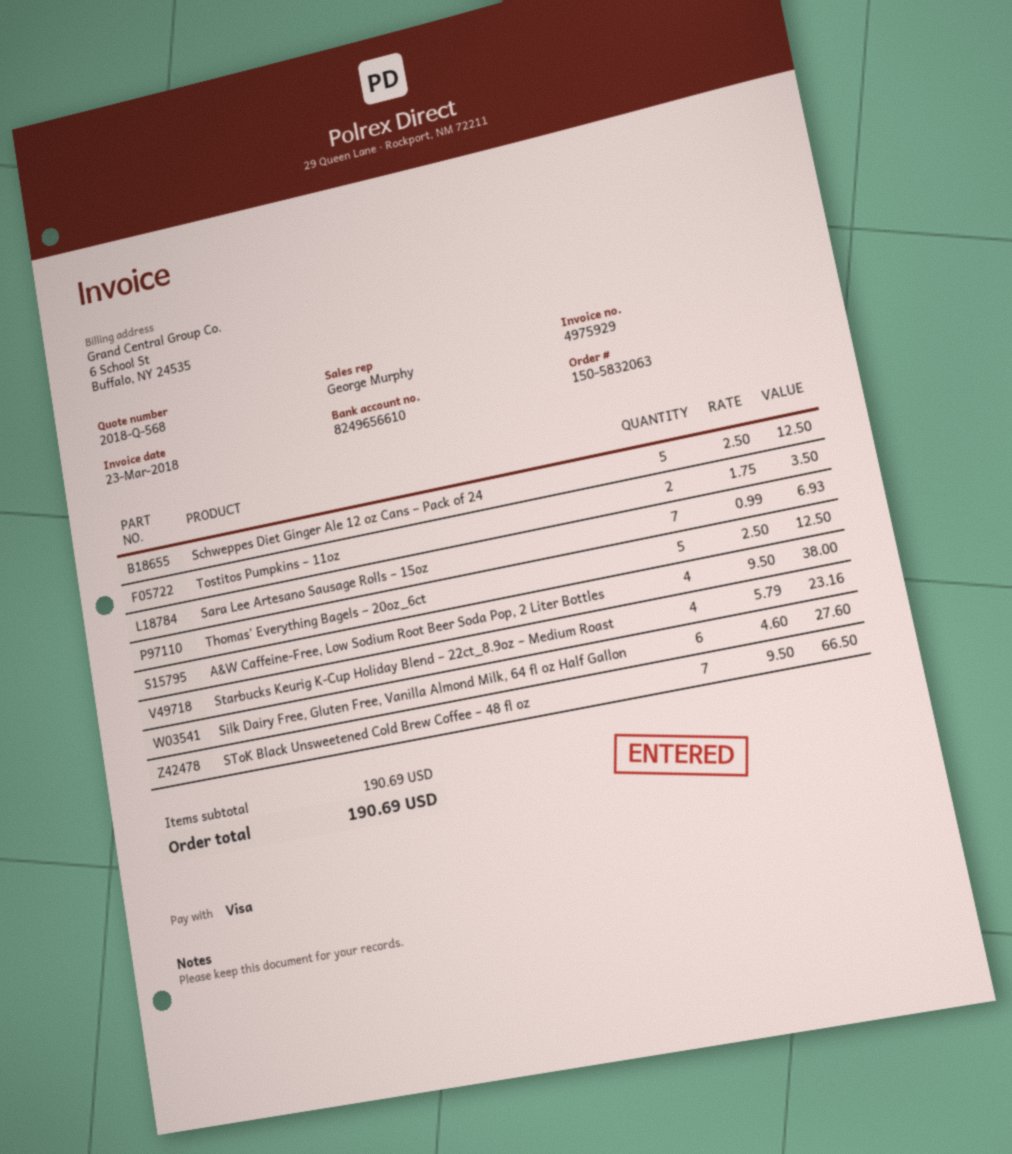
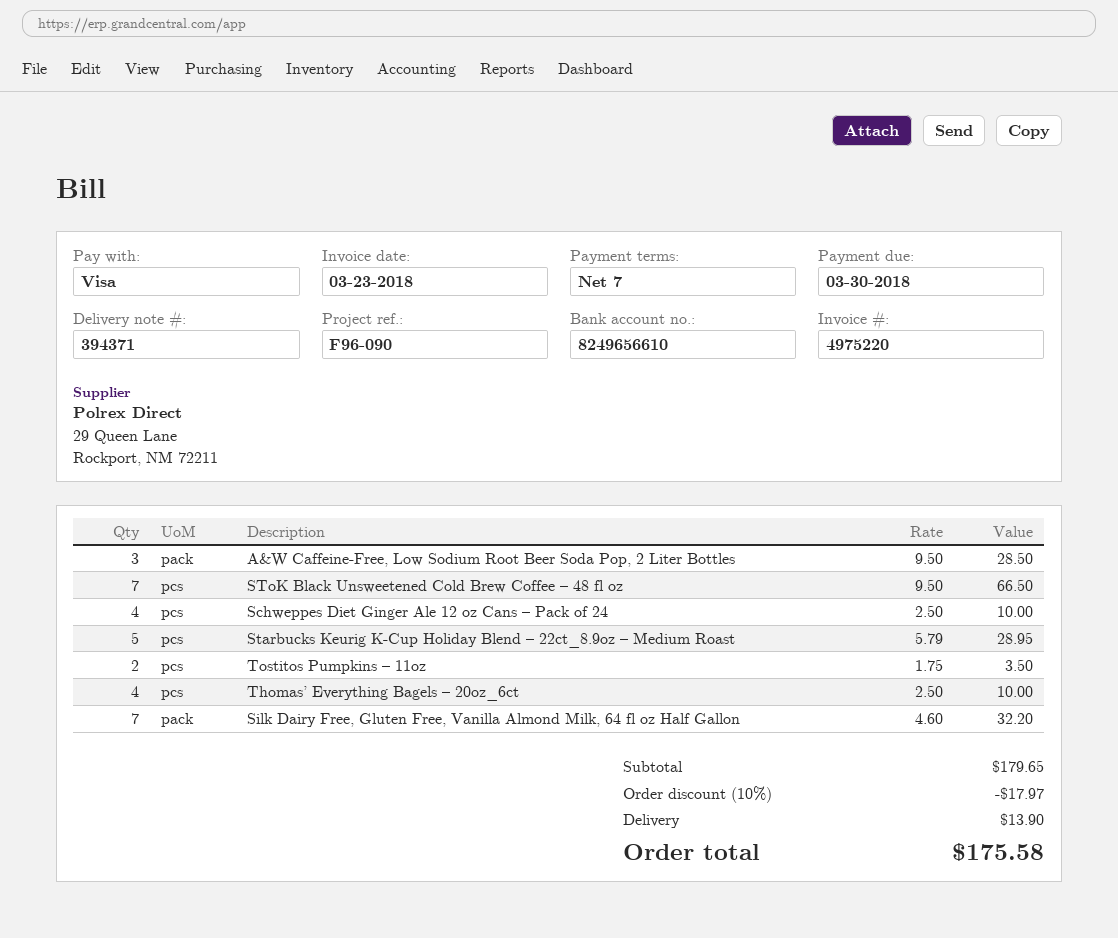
invoice number: 4975929 -> 4975220
Schweppes Diet Ginger Ale 12 oz Cans – Pack of 24: 5 x 2.50 = 12.50 -> 4 x 2.50 = 10.00
Sara Lee Artesano Sausage Rolls – 15oz: 7 x 0.99 = 6.93 -> none
Thomas’ Everything Bagels – 20oz_6ct: 5 x 2.50 = 12.50 -> 4 x 2.50 = 10.00
A&W Caffeine-Free, Low Sodium Root Beer Soda Pop, 2 Liter Bottles: 4 x 9.50 = 38.00 -> 3 x 9.50 = 28.50
Starbucks Keurig K-Cup Holiday Blend – 22ct_8.9oz – Medium Roast: 4 x 5.79 = 23.16 -> 5 x 5.79 = 28.95
Silk Dairy Free, Gluten Free, Vanilla Almond Milk, 64 fl oz Half Gallon: 6 x 4.60 = 27.60 -> 7 x 4.60 = 32.20
subtotal: 190.69 -> 179.65
discount: none -> 10% = 17.97
shipping: none -> 13.90
total: 190.69 -> 175.58

